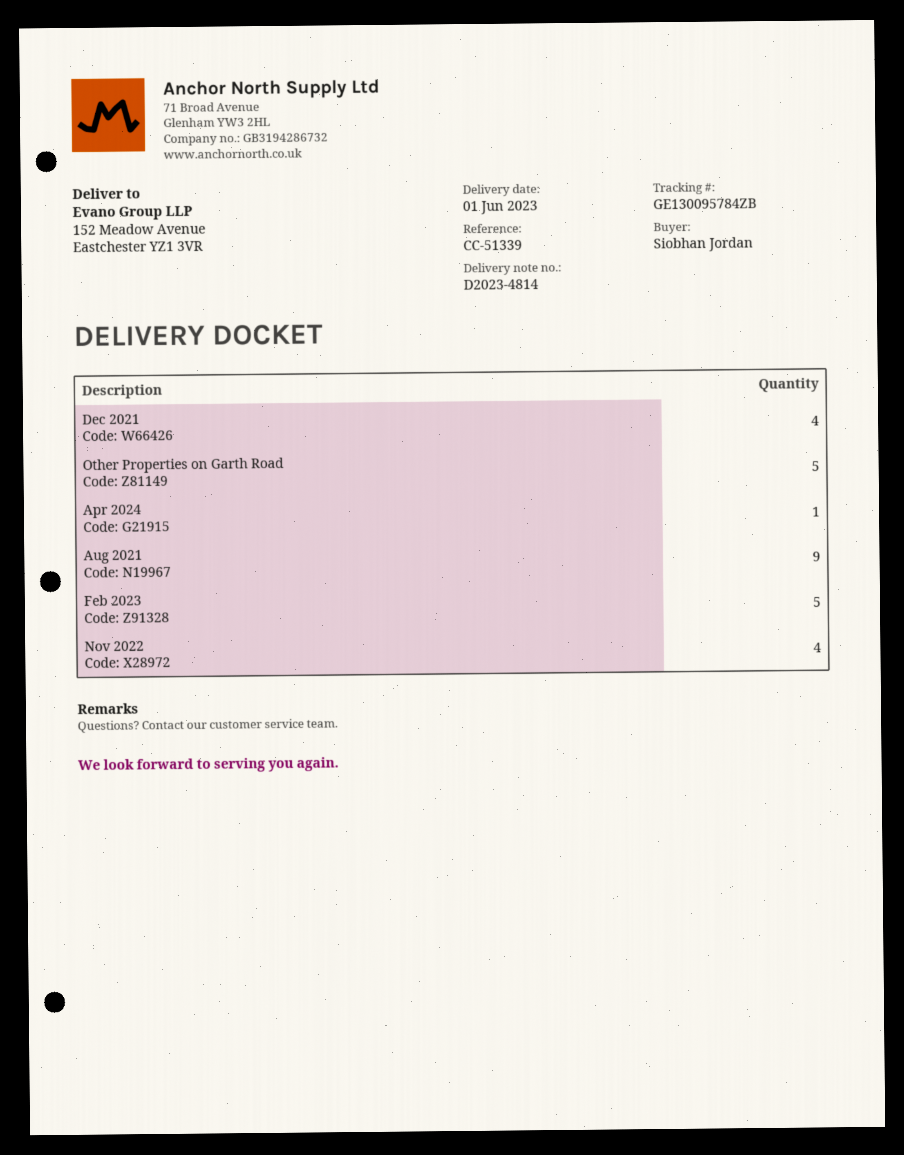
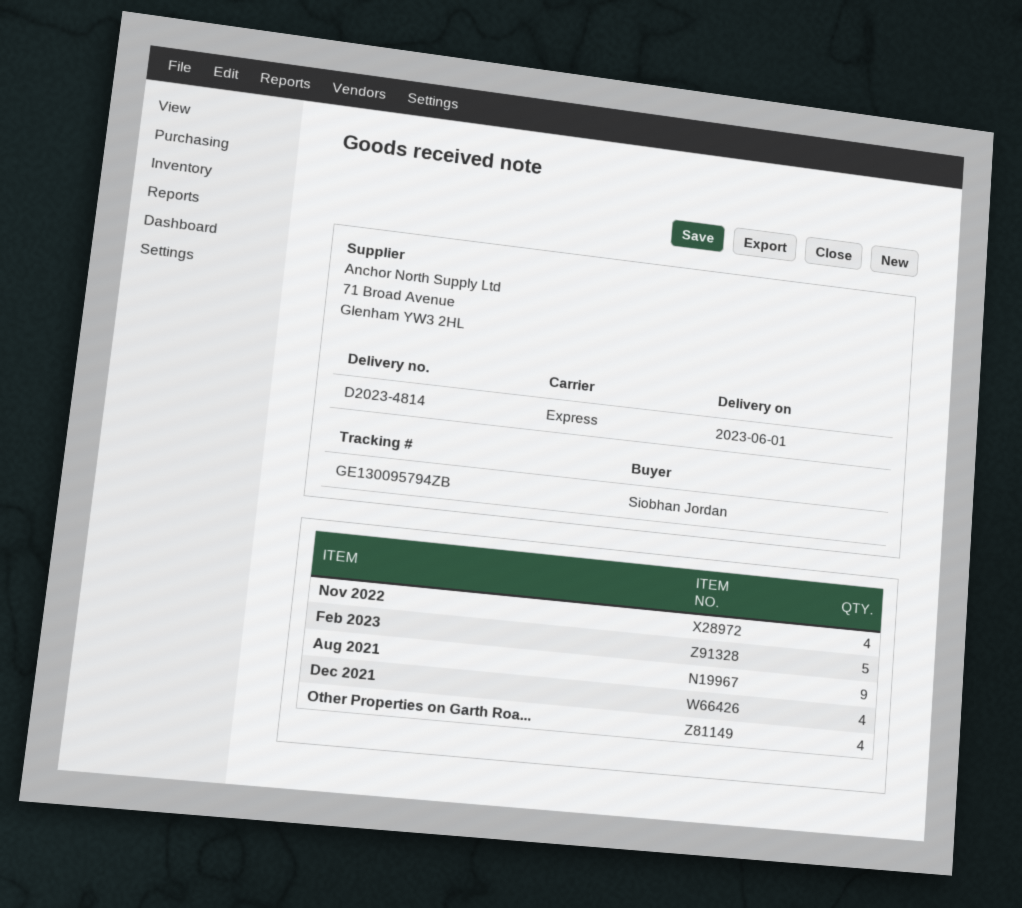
tracking number: GE130095784ZB -> GE130095794ZB
Other Properties on Garth Road: 5 -> 4
Apr 2024: 1 -> none

